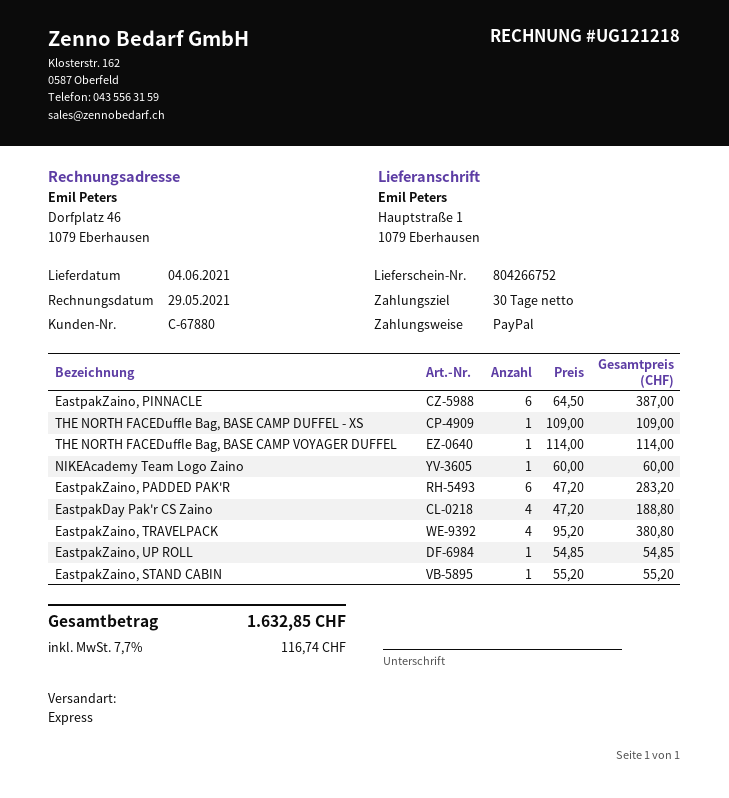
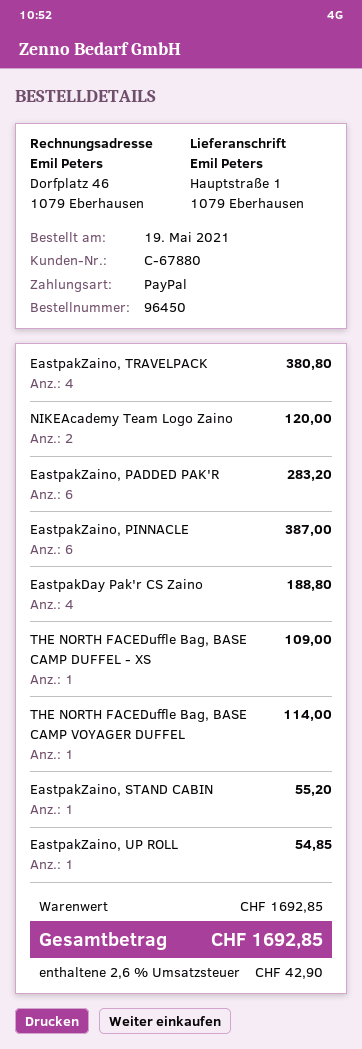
NIKEAcademy Team Logo Zaino: 1 for 60.00 -> 2 for 120.00
tax: 7.7% = 116.74 -> 2.6% = 42.90
total: 1632.85 -> 1692.85

